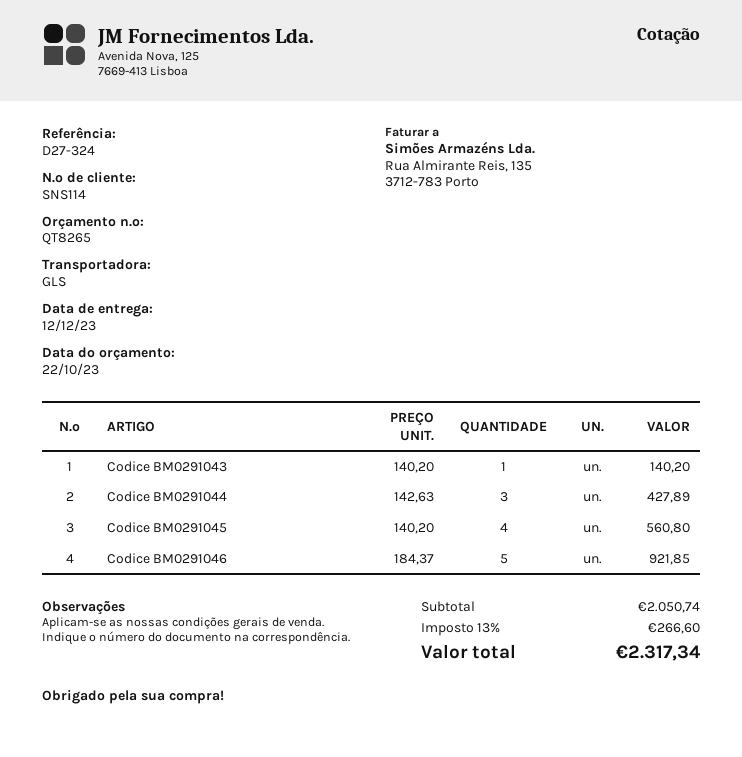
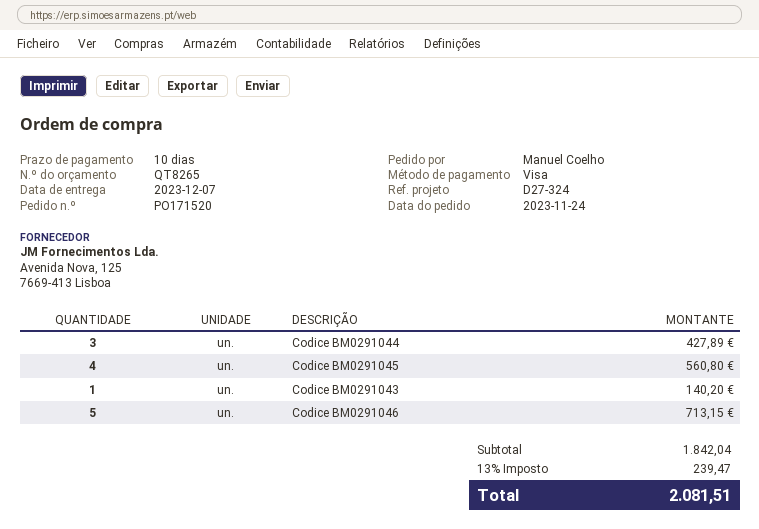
delivery date: 2023-12-12 -> 2023-12-07
Codice BM0291046: 5 for 921.85 -> 5 for 713.15
subtotal: 2050.74 -> 1842.04
tax: 13% = 266.60 -> 13% = 239.47
total: 2317.34 -> 2081.51

